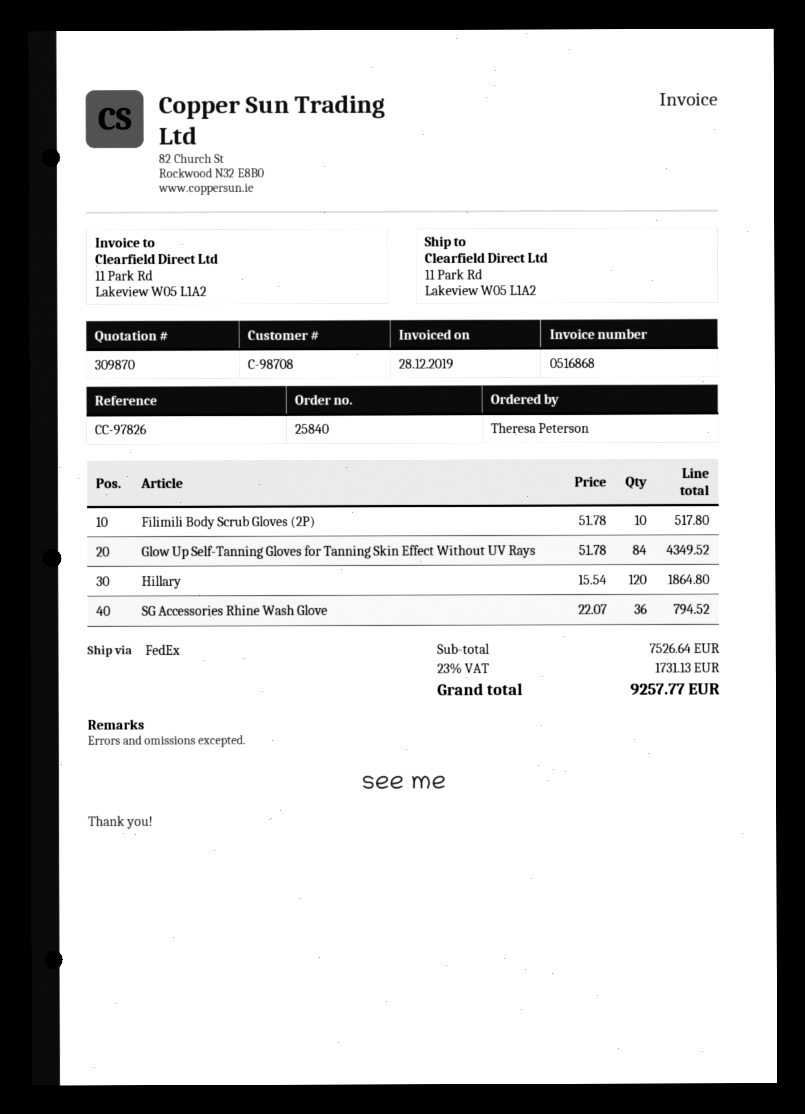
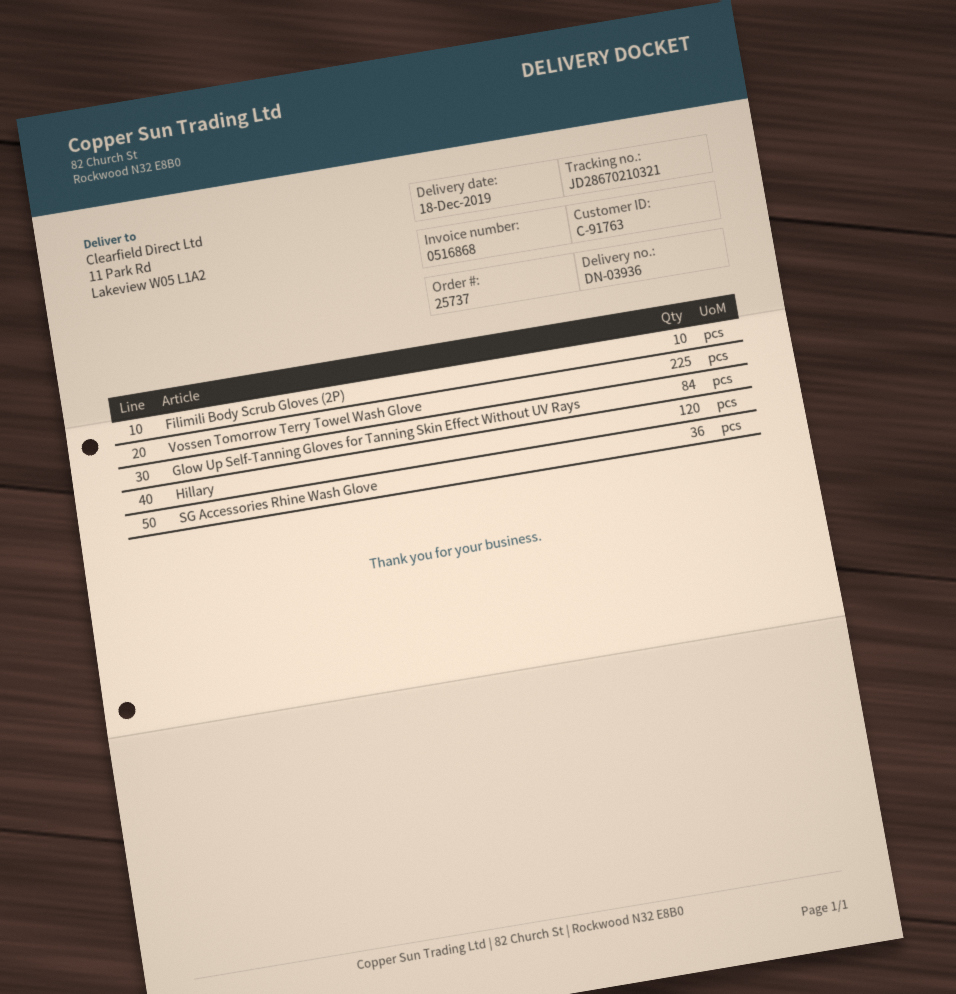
order number: 25840 -> 25737
customer number: C-98708 -> C-91763
Vossen Tomorrow Terry Towel Wash Glove: none -> 225

